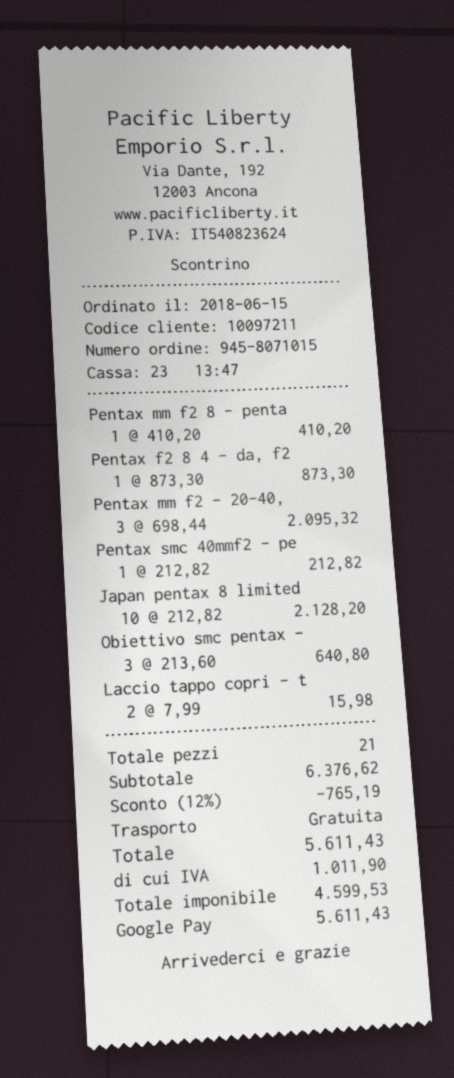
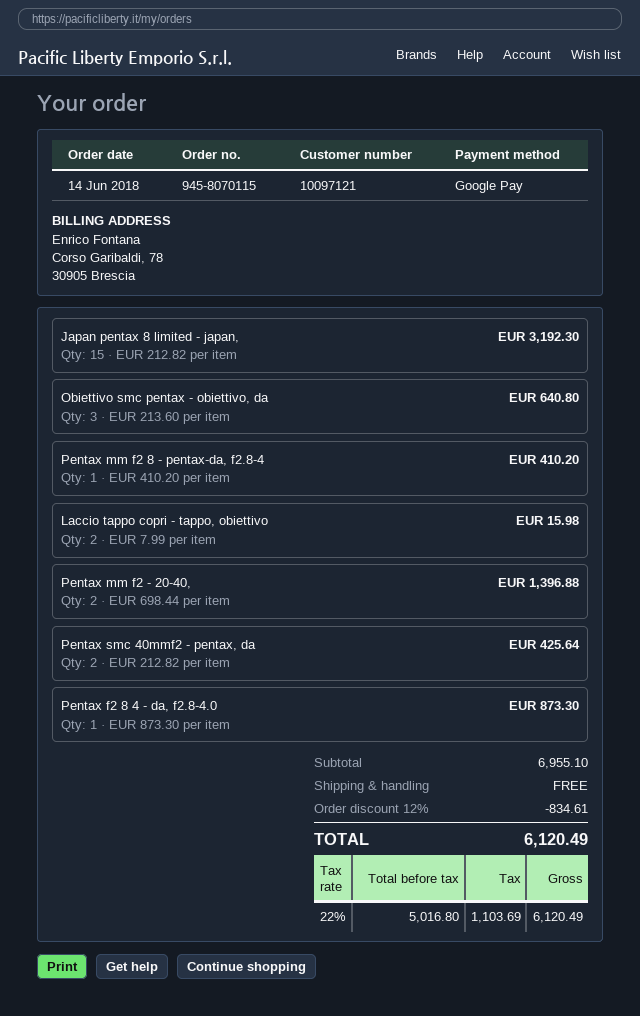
order number: 945-8071015 -> 945-8070115
order date: 2018-06-15 -> 2018-06-14
customer number: 10097211 -> 10097121
Pentax mm f2 - 20-40,: 3 x 698.44 = 2095.32 -> 2 x 698.44 = 1396.88
Pentax smc 40mmf2 - pe: 1 x 212.82 = 212.82 -> 2 x 212.82 = 425.64
Japan pentax 8 limited: 10 x 212.82 = 2128.20 -> 15 x 212.82 = 3192.30
subtotal: 6376.62 -> 6955.10
discount: 12% = 765.19 -> 12% = 834.61
net: 4599.53 -> 5016.80
tax: 1011.90 -> 1103.69
total: 5611.43 -> 6120.49

